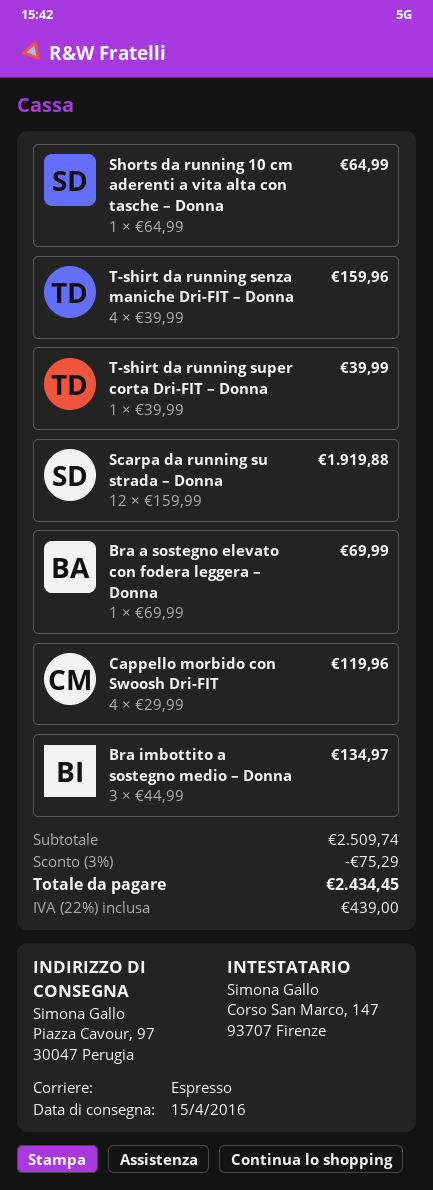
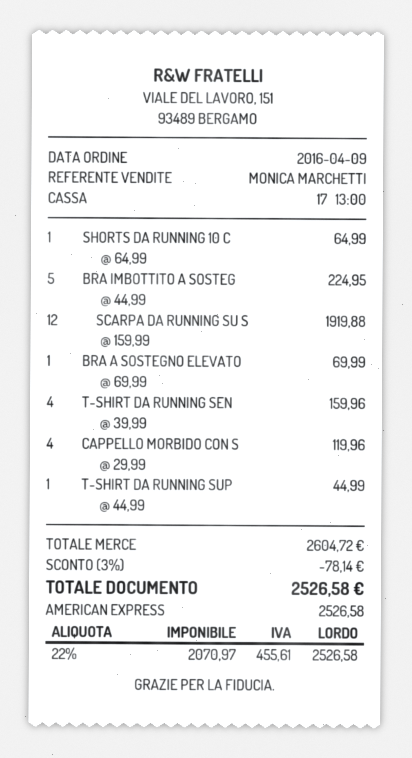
T-shirt da running super corta Dri-FIT – Donna: 1 x 39.99 = 39.99 -> 1 x 44.99 = 44.99
Bra imbottito a sostegno medio – Donna: 3 x 44.99 = 134.97 -> 5 x 44.99 = 224.95
subtotal: 2509.74 -> 2604.72
discount: 3% = 75.29 -> 3% = 78.14
tax: 22% = 439.00 -> 22% = 455.61
total: 2434.45 -> 2526.58

